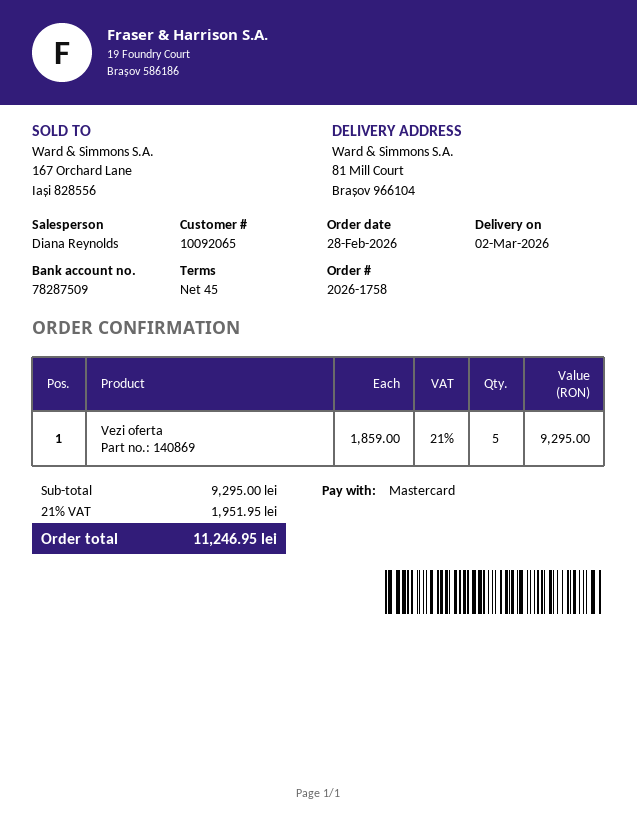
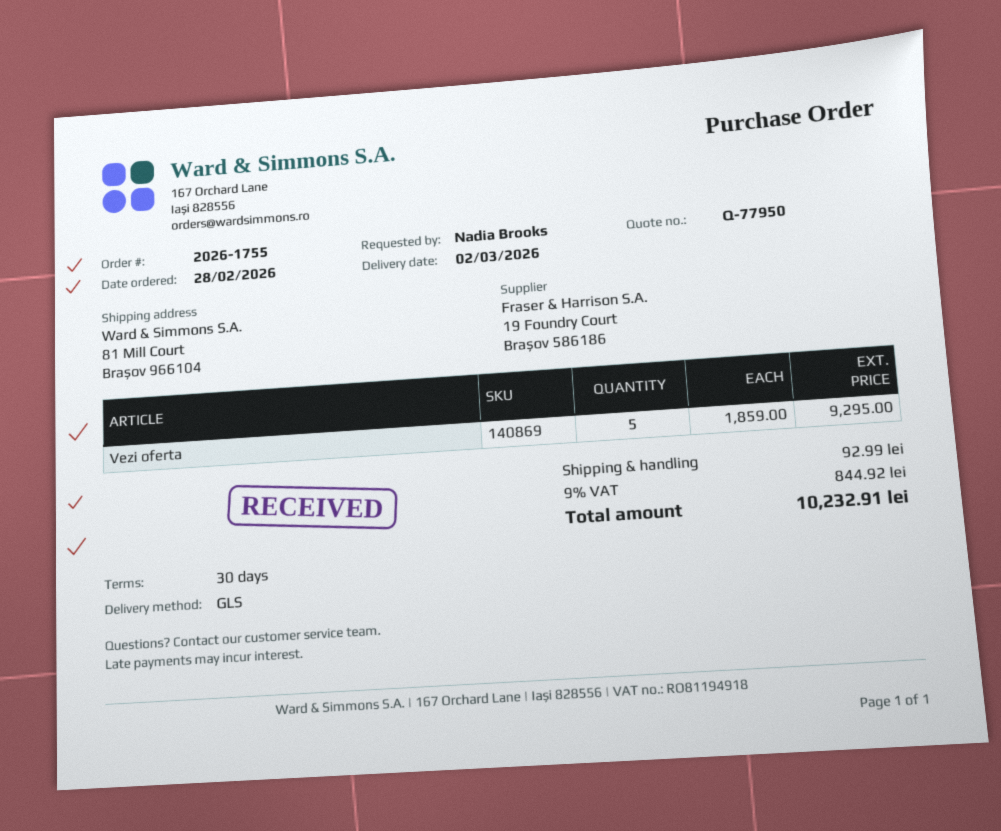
order number: 2026-1758 -> 2026-1755
payment terms: 45 days -> 30 days
shipping: none -> 92.99
tax: 21% = 1951.95 -> 9% = 844.92
total: 11246.95 -> 10232.91

